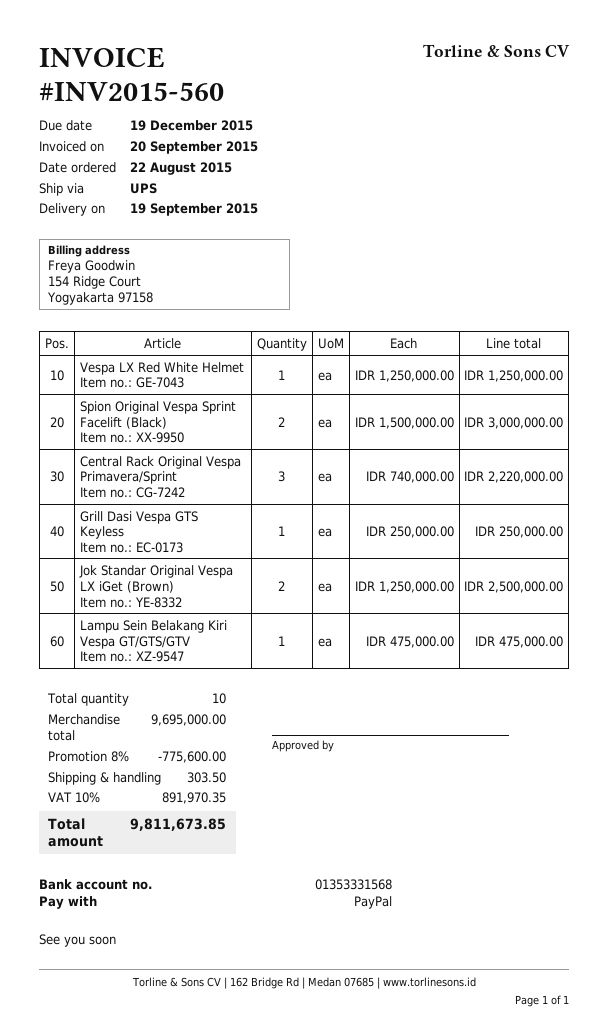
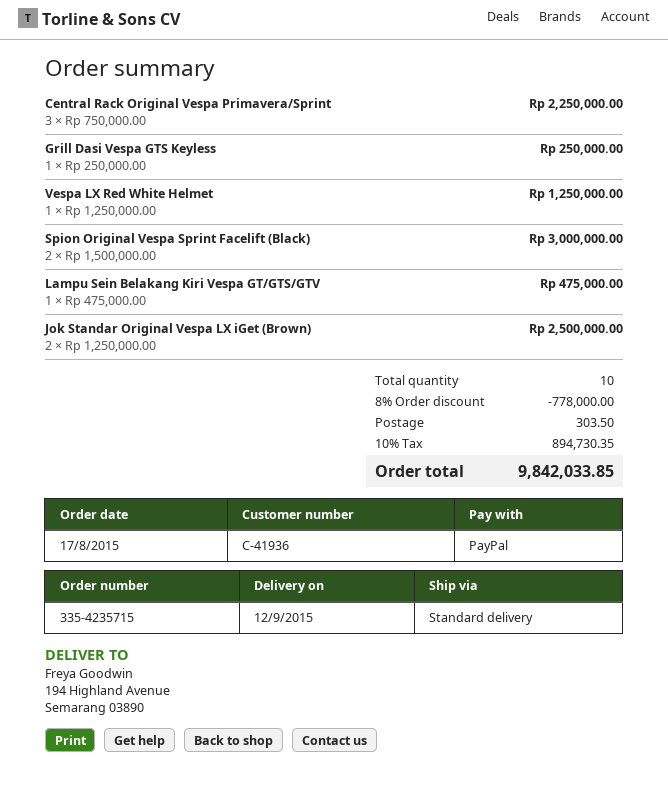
order date: 2015-08-22 -> 2015-08-17
delivery date: 2015-09-19 -> 2015-09-12
shipping method: UPS -> standard
Central Rack Original Vespa Primavera/Sprint: 3 x 740000.00 = 2220000.00 -> 3 x 750000.00 = 2250000.00
discount: 8% = 775600.00 -> 8% = 778000.00
tax: 10% = 891970.35 -> 10% = 894730.35
total: 9811673.85 -> 9842033.85

